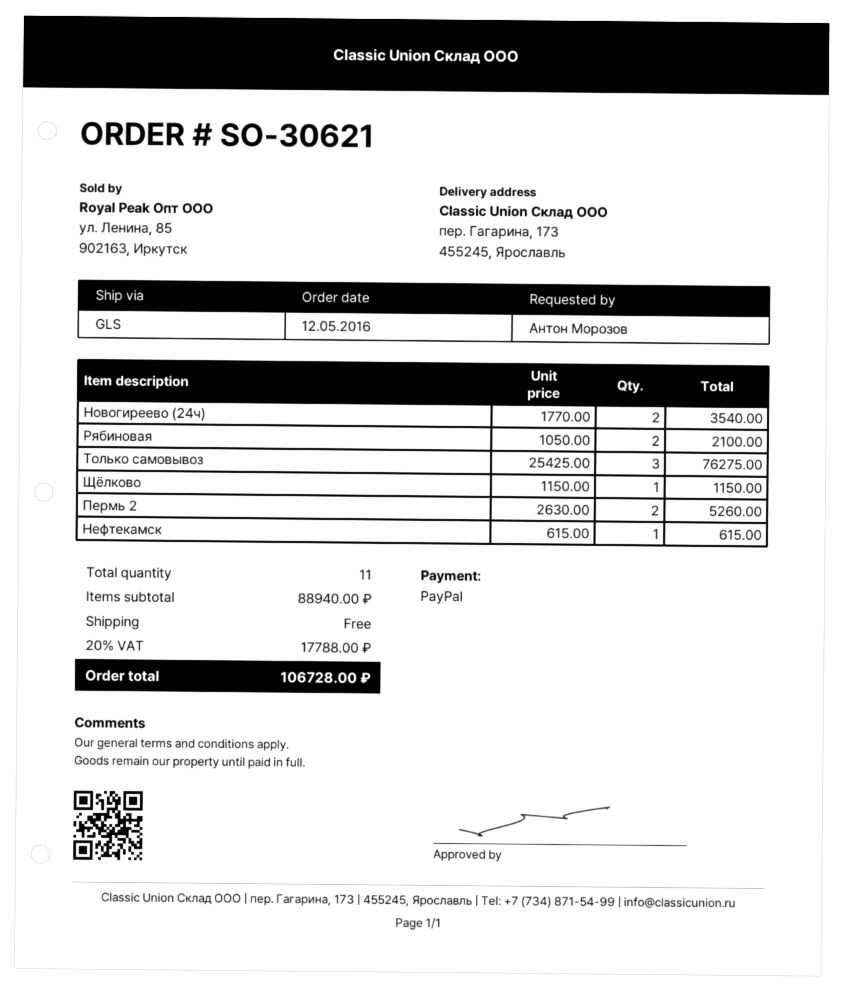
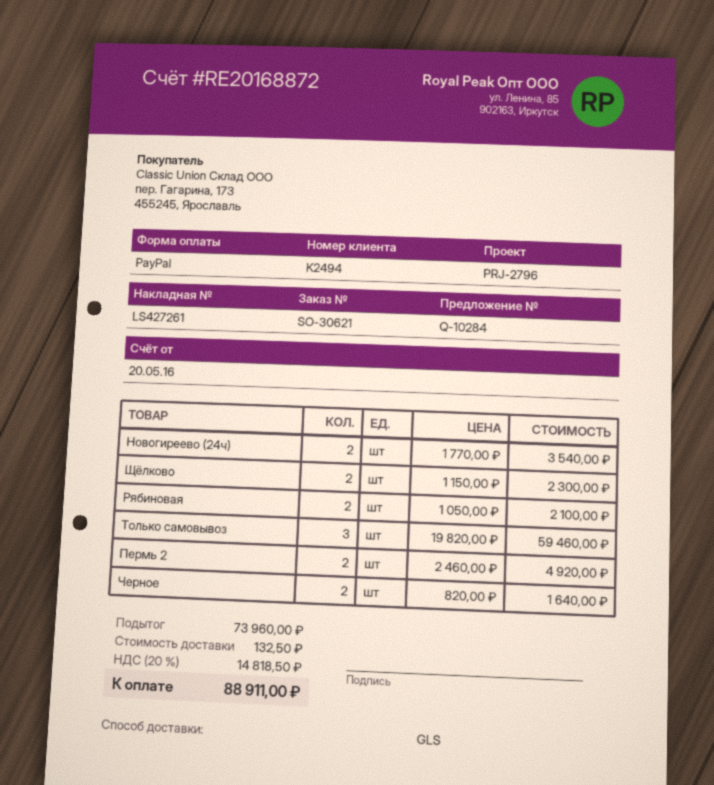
Только самовывоз: 3 x 25425.00 = 76275.00 -> 3 x 19820.00 = 59460.00
Щёлково: 1 x 1150.00 = 1150.00 -> 2 x 1150.00 = 2300.00
Пермь 2: 2 x 2630.00 = 5260.00 -> 2 x 2460.00 = 4920.00
Нефтекамск: 1 x 615.00 = 615.00 -> none
Черное: none -> 2 x 820.00 = 1640.00
subtotal: 88940.00 -> 73960.00
shipping: 0.00 -> 132.50
tax: 20% = 17788.00 -> 20% = 14818.50
total: 106728.00 -> 88911.00

